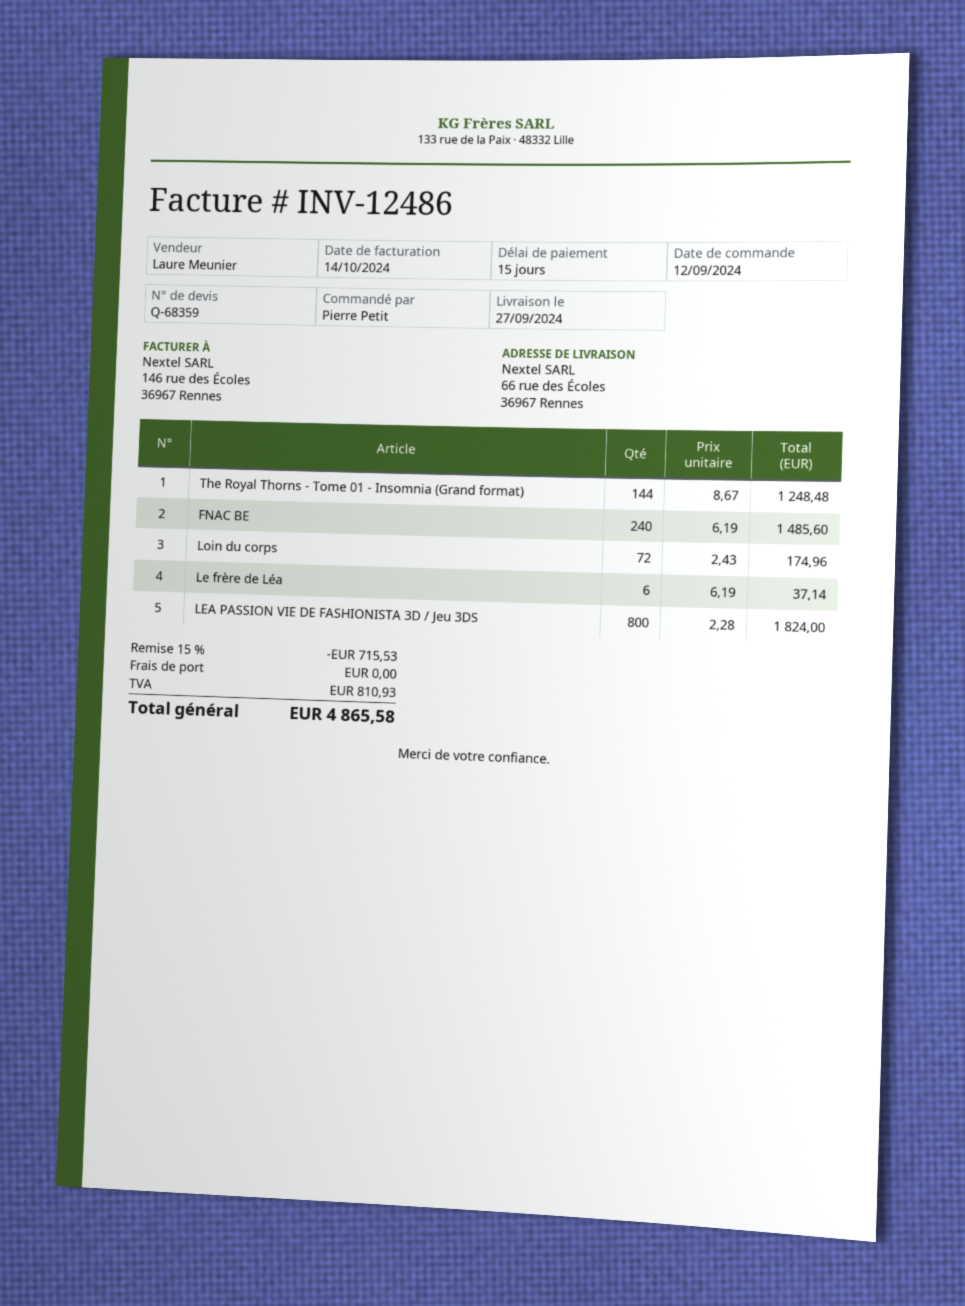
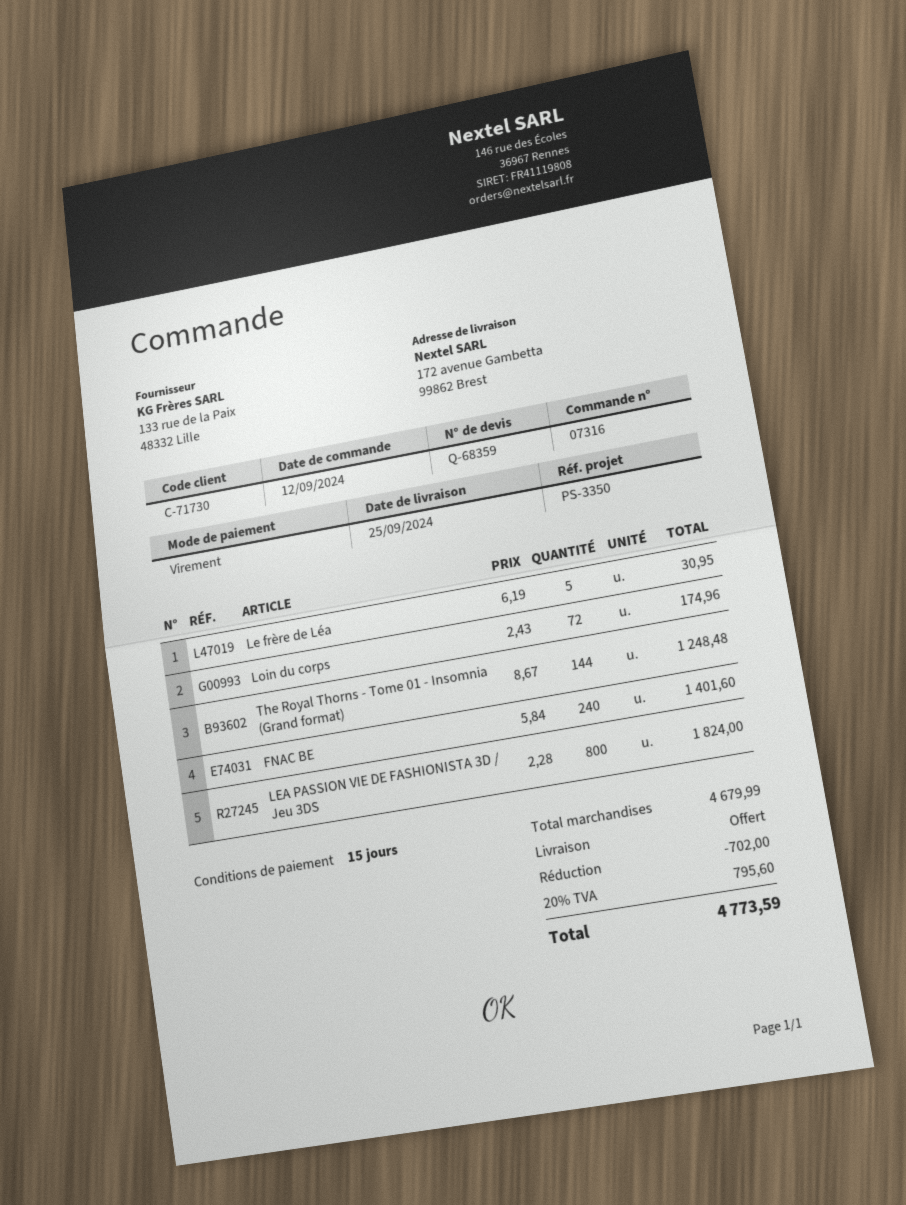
delivery date: 2024-09-27 -> 2024-09-25
ship to: 66 rue des Écoles, 36967 Rennes -> 172 avenue Gambetta, 99862 Brest
FNAC BE: 240 x 6.19 = 1485.60 -> 240 x 5.84 = 1401.60
Le frère de Léa: 6 x 6.19 = 37.14 -> 5 x 6.19 = 30.95
discount: 715.53 -> 702.00
tax: 810.93 -> 795.60
total: 4865.58 -> 4773.59

